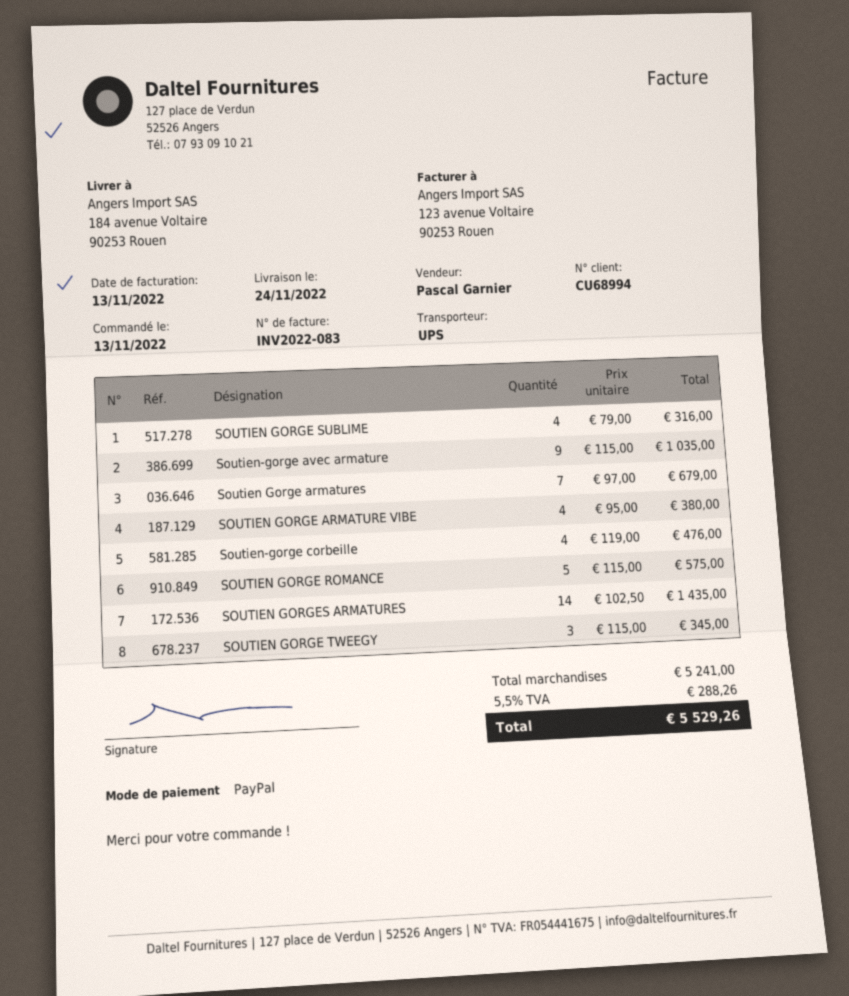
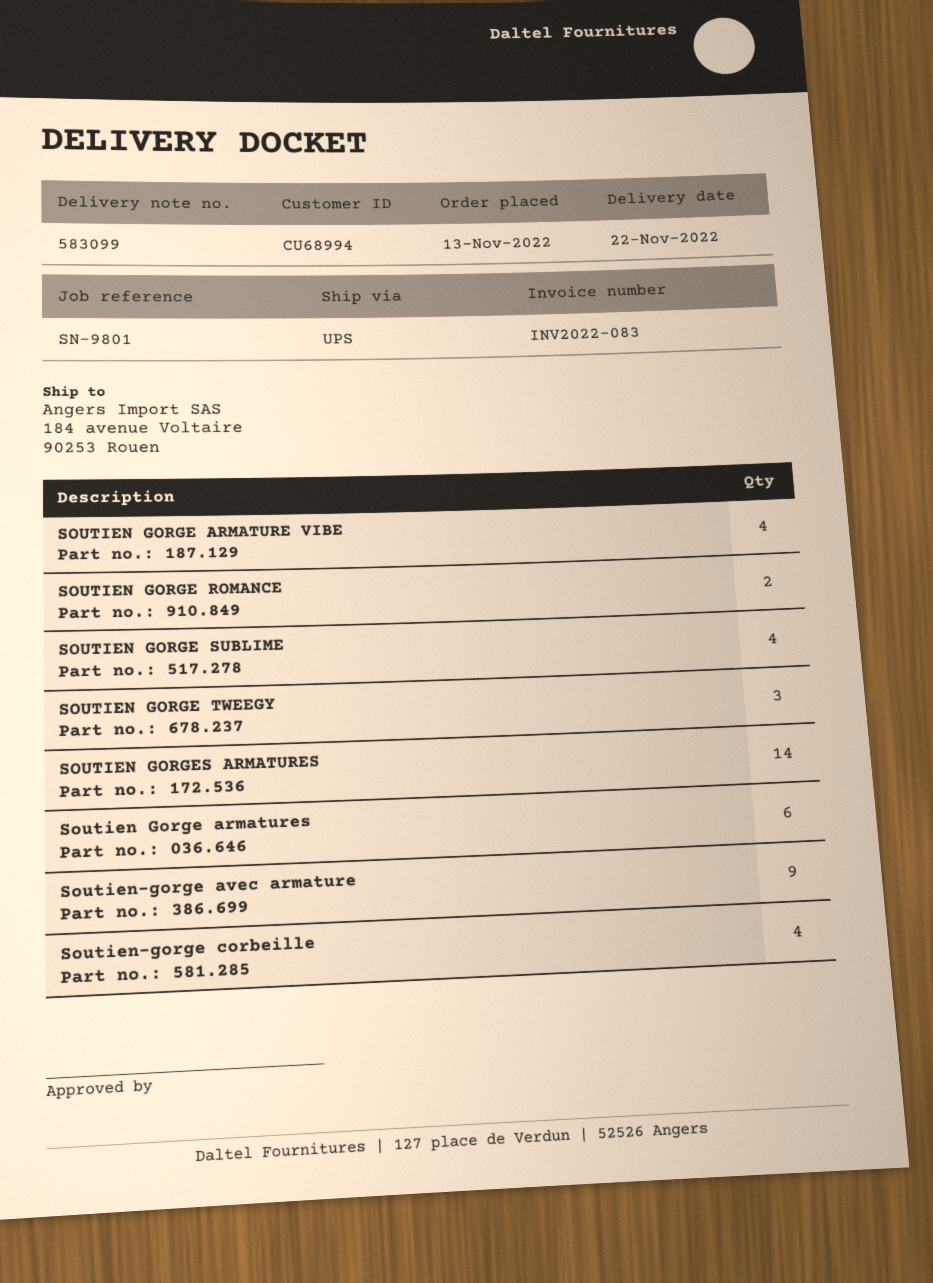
delivery date: 2022-11-24 -> 2022-11-22
Soutien Gorge armatures: 7 -> 6
SOUTIEN GORGE ROMANCE: 5 -> 2

